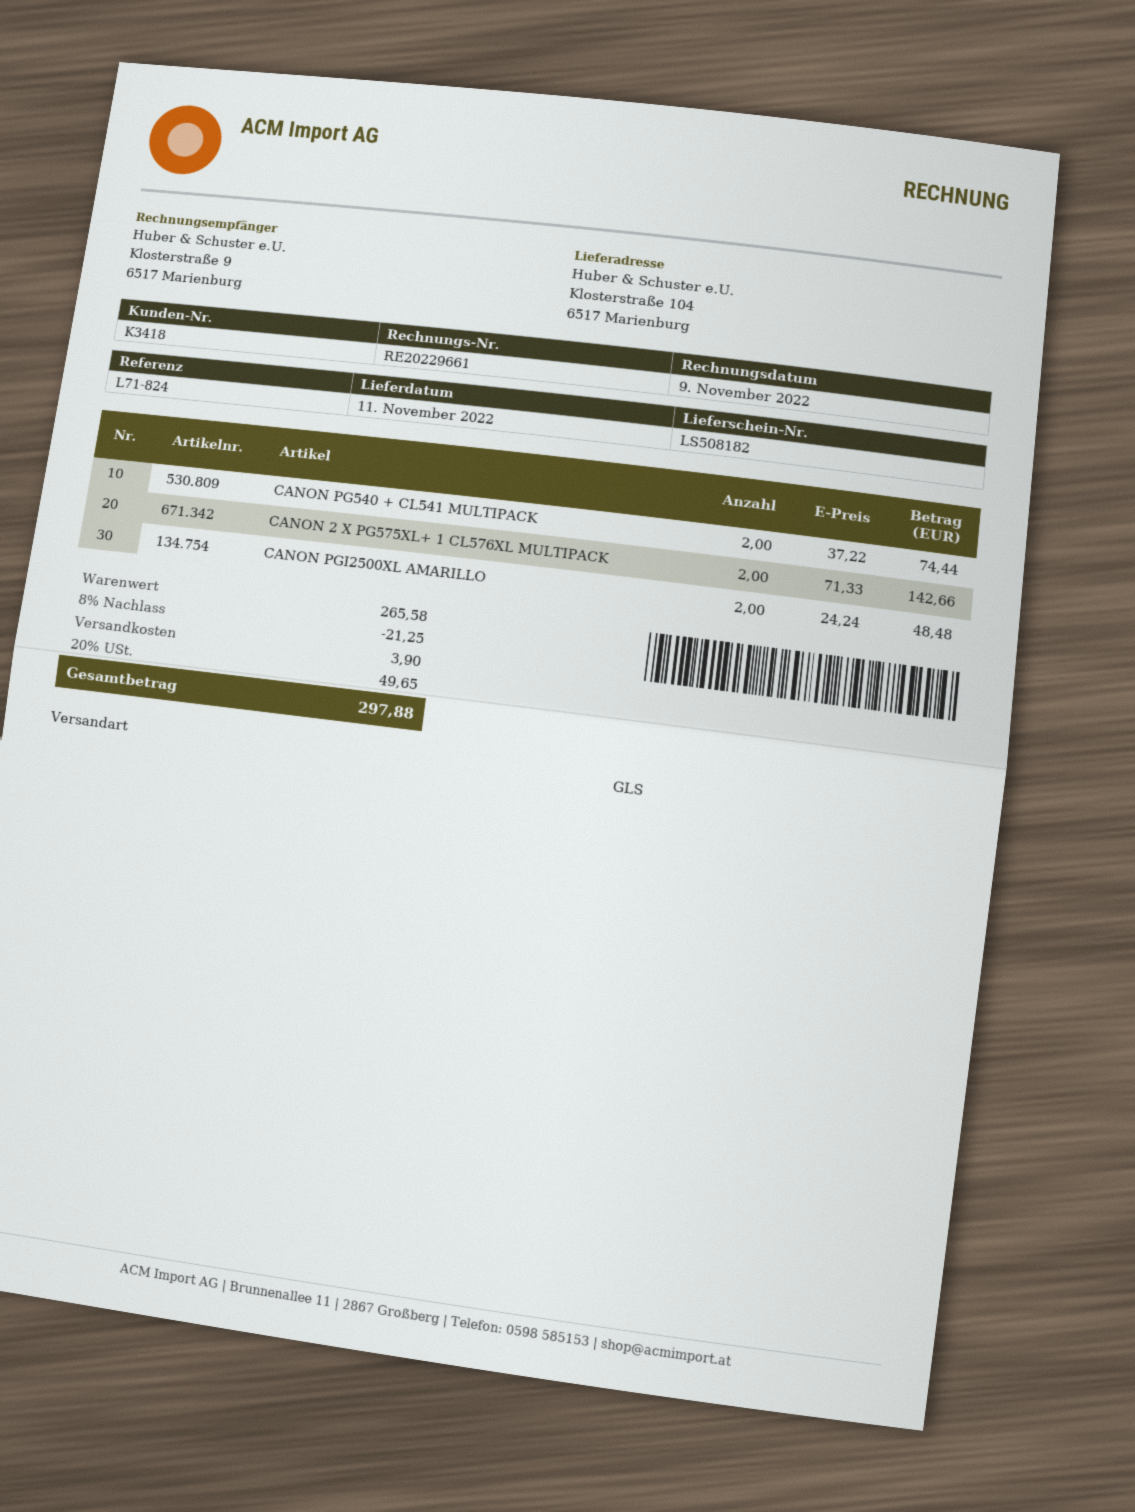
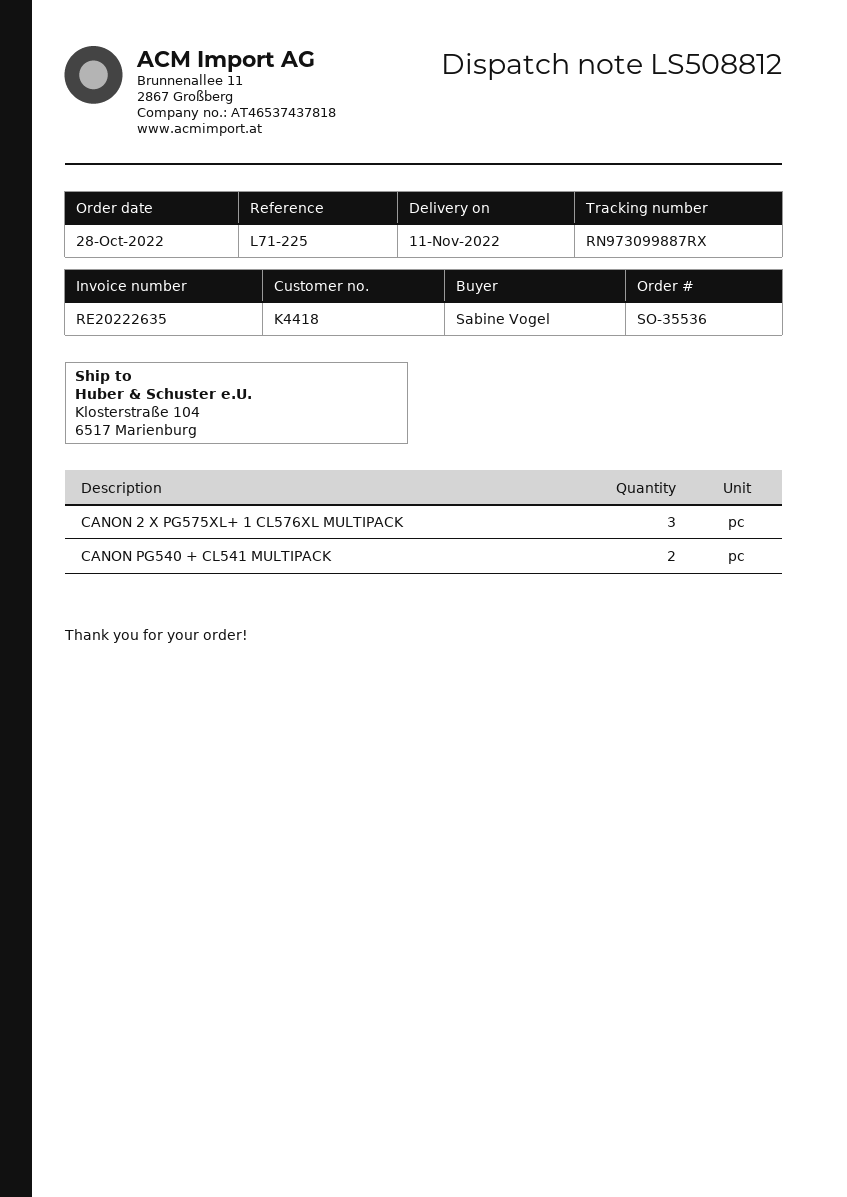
delivery note number: LS508182 -> LS508812
invoice number: RE20229661 -> RE20222635
customer number: K3418 -> K4418
reference: L71-824 -> L71-225
CANON 2 X PG575XL+ 1 CL576XL MULTIPACK: 2 -> 3
CANON PGI2500XL AMARILLO: 2 -> none

